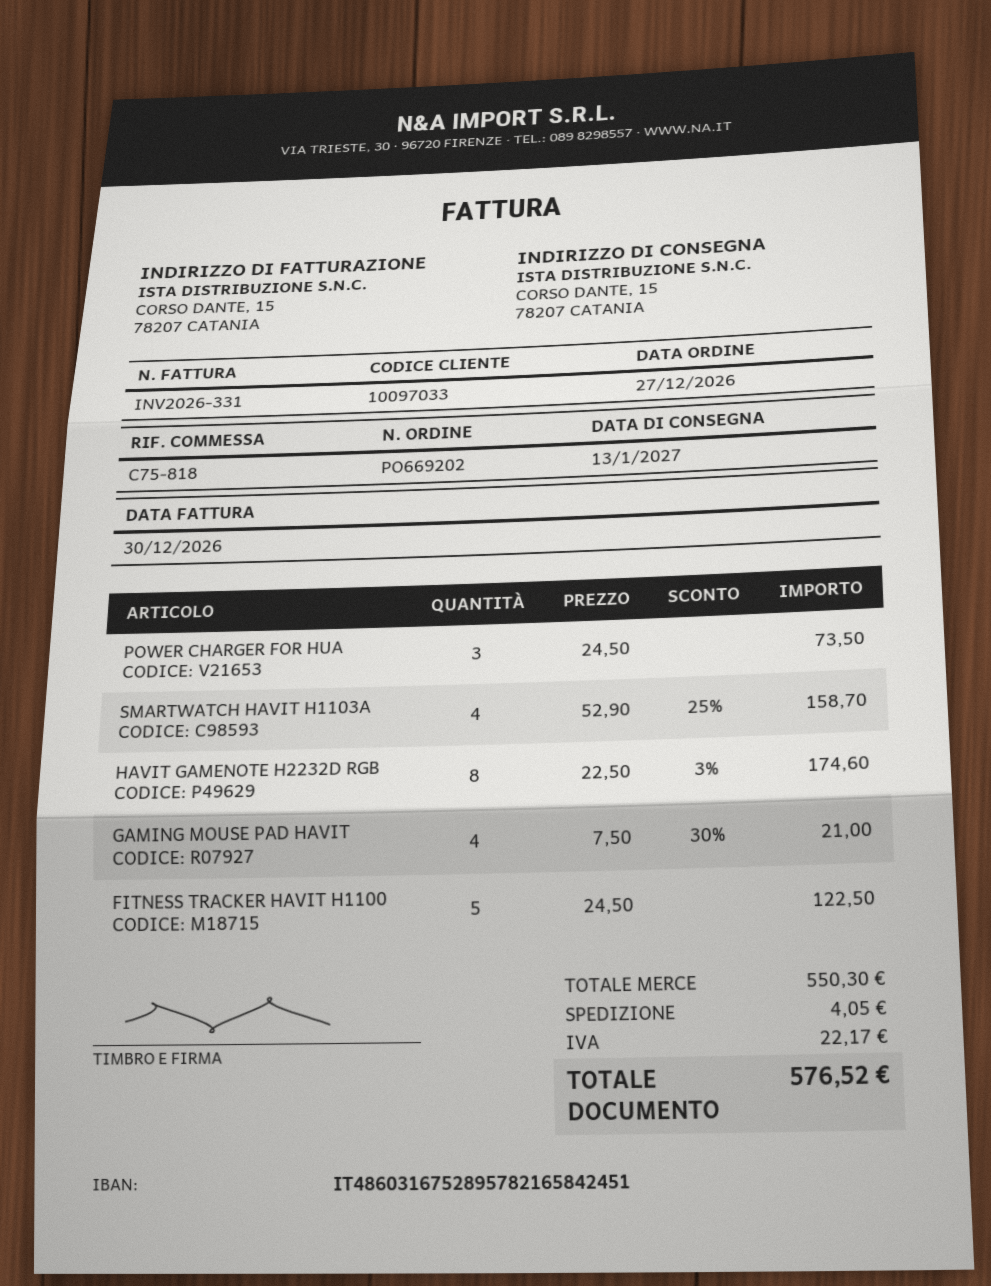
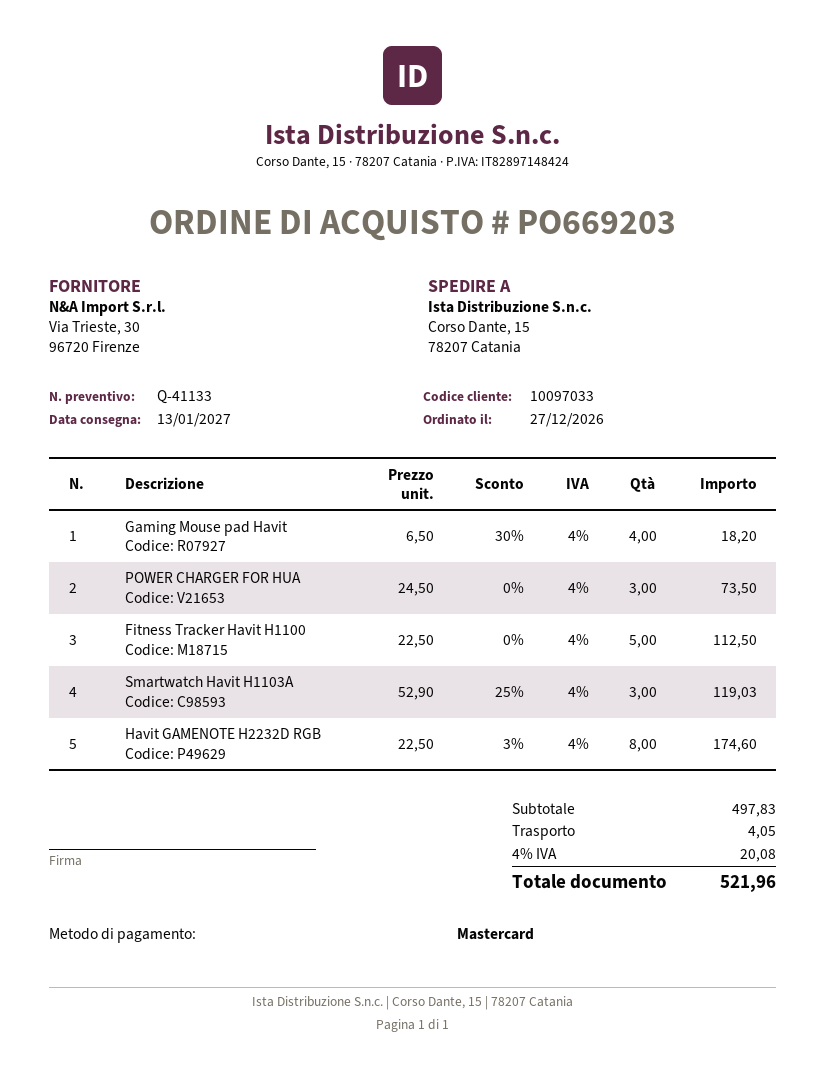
order number: PO669202 -> PO669203
SMARTWATCH HAVIT H1103A: 4 x 52.90 - 25% = 158.70 -> 3 x 52.90 - 25% = 119.03
GAMING MOUSE PAD HAVIT: 4 x 7.50 - 30% = 21.00 -> 4 x 6.50 - 30% = 18.20
FITNESS TRACKER HAVIT H1100: 5 x 24.50 = 122.50 -> 5 x 22.50 = 112.50
subtotal: 550.30 -> 497.83
tax: 22.17 -> 20.08
total: 576.52 -> 521.96

